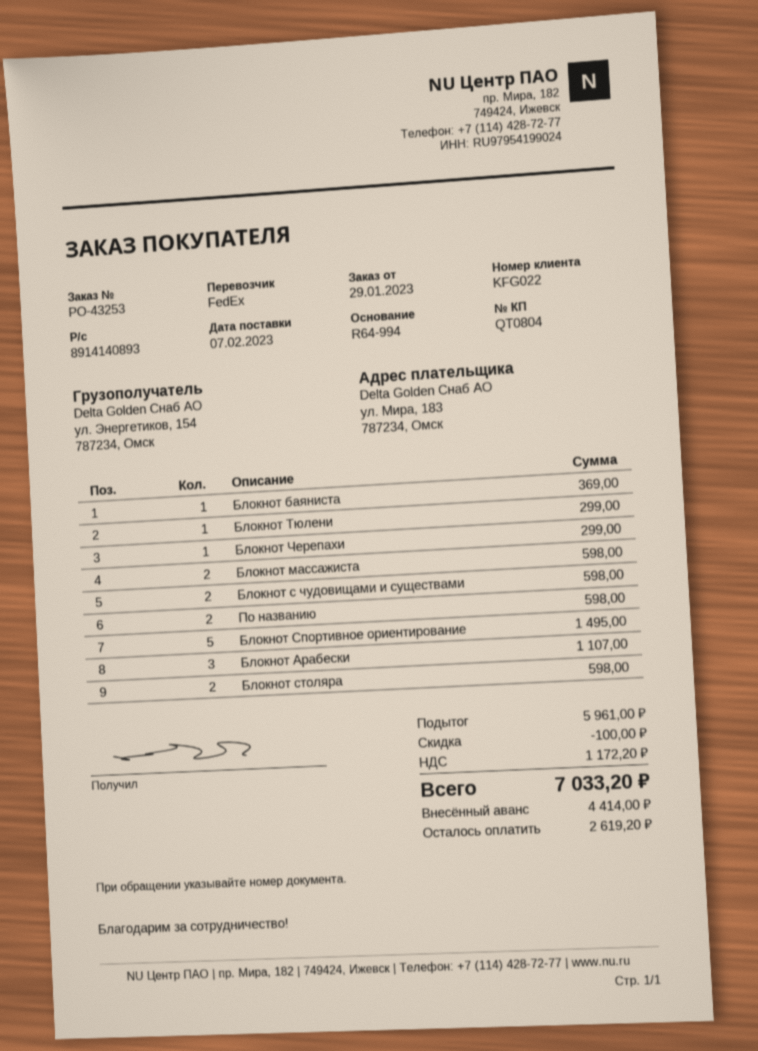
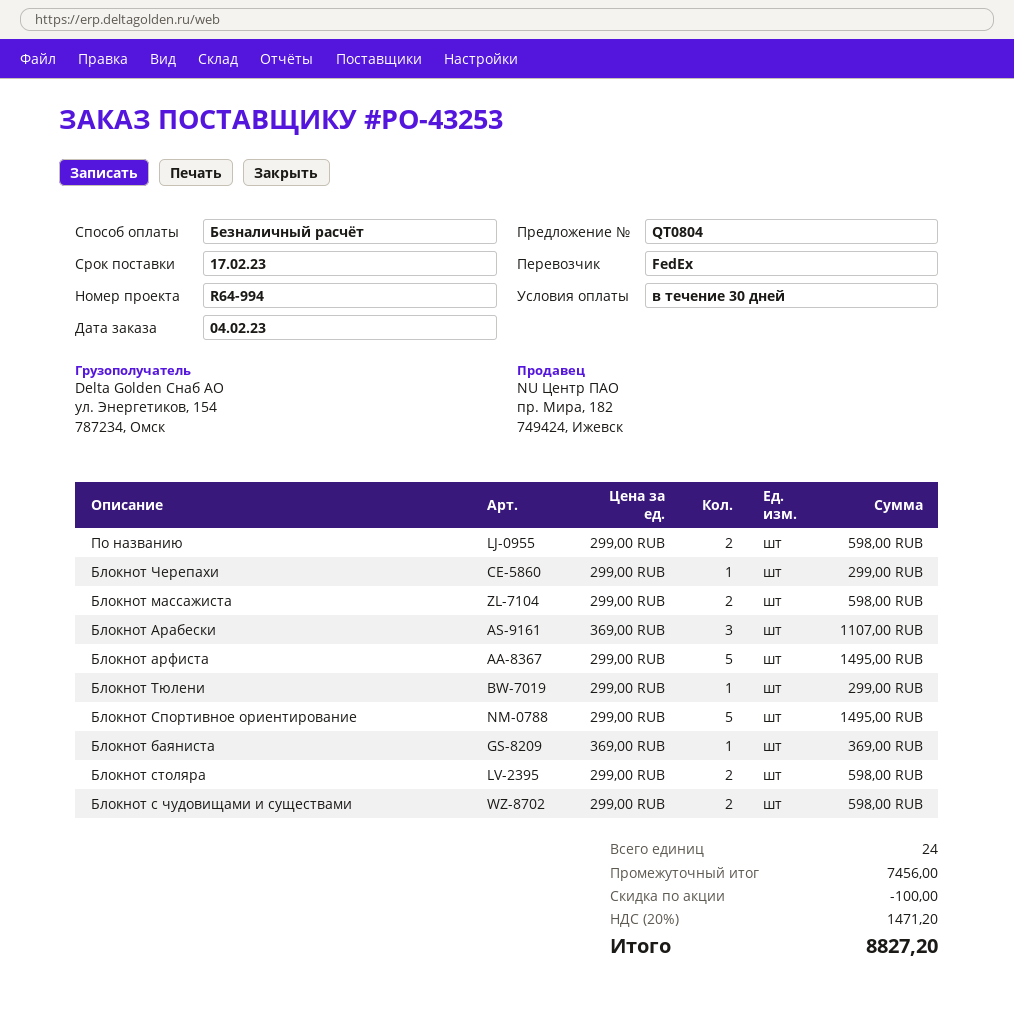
order date: 2023-01-29 -> 2023-02-04
delivery date: 2023-02-07 -> 2023-02-17
Блокнот арфиста: none -> 5 for 1495.00
subtotal: 5961.00 -> 7456.00
tax: 1172.20 -> 1471.20
total: 7033.20 -> 8827.20

